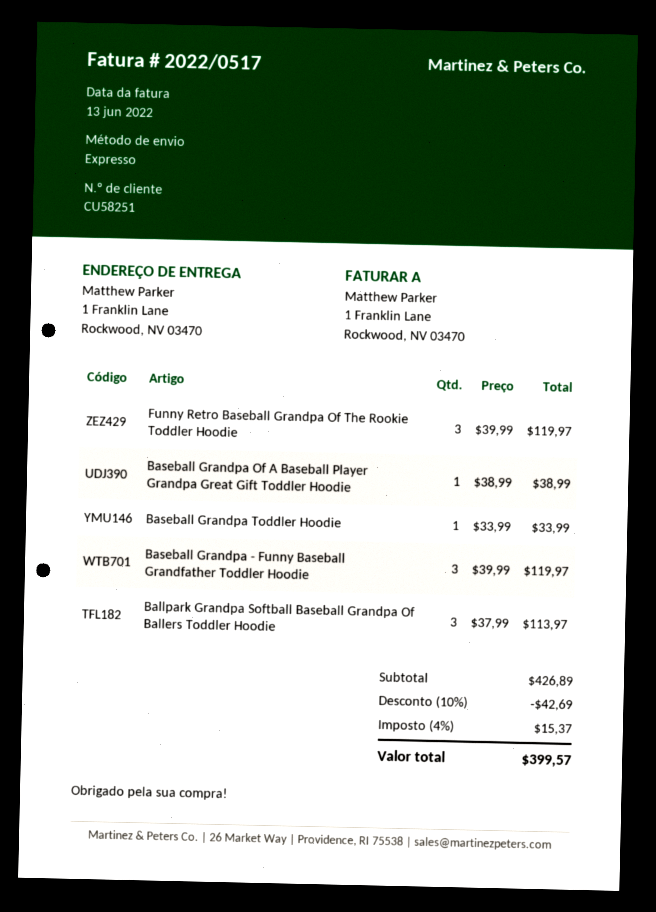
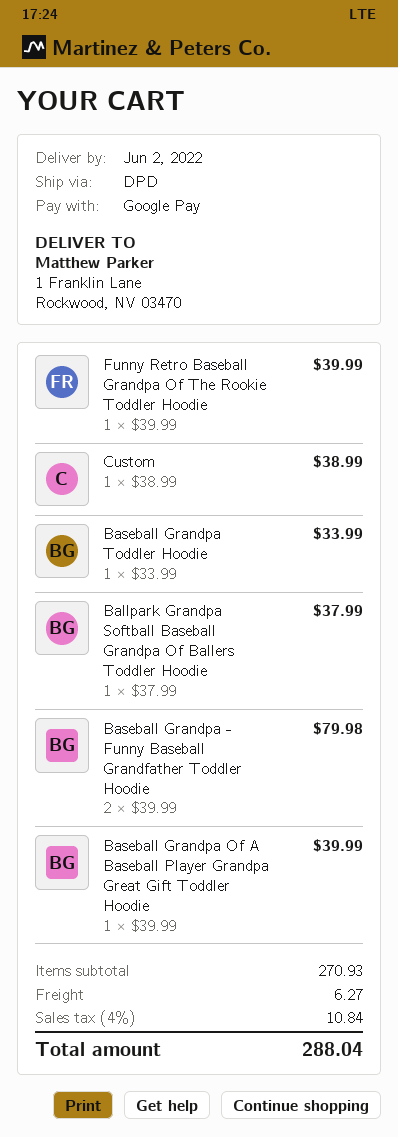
shipping method: express -> DPD
Funny Retro Baseball Grandpa Of The Rookie Toddler Hoodie: 3 x 39.99 = 119.97 -> 1 x 39.99 = 39.99
Baseball Grandpa Of A Baseball Player Grandpa Great Gift Toddler Hoodie: 1 x 38.99 = 38.99 -> 1 x 39.99 = 39.99
Baseball Grandpa - Funny Baseball Grandfather Toddler Hoodie: 3 x 39.99 = 119.97 -> 2 x 39.99 = 79.98
Ballpark Grandpa Softball Baseball Grandpa Of Ballers Toddler Hoodie: 3 x 37.99 = 113.97 -> 1 x 37.99 = 37.99
Custom: none -> 1 x 38.99 = 38.99
subtotal: 426.89 -> 270.93
discount: 10% = 42.69 -> none
shipping: none -> 6.27
tax: 4% = 15.37 -> 4% = 10.84
total: 399.57 -> 288.04

